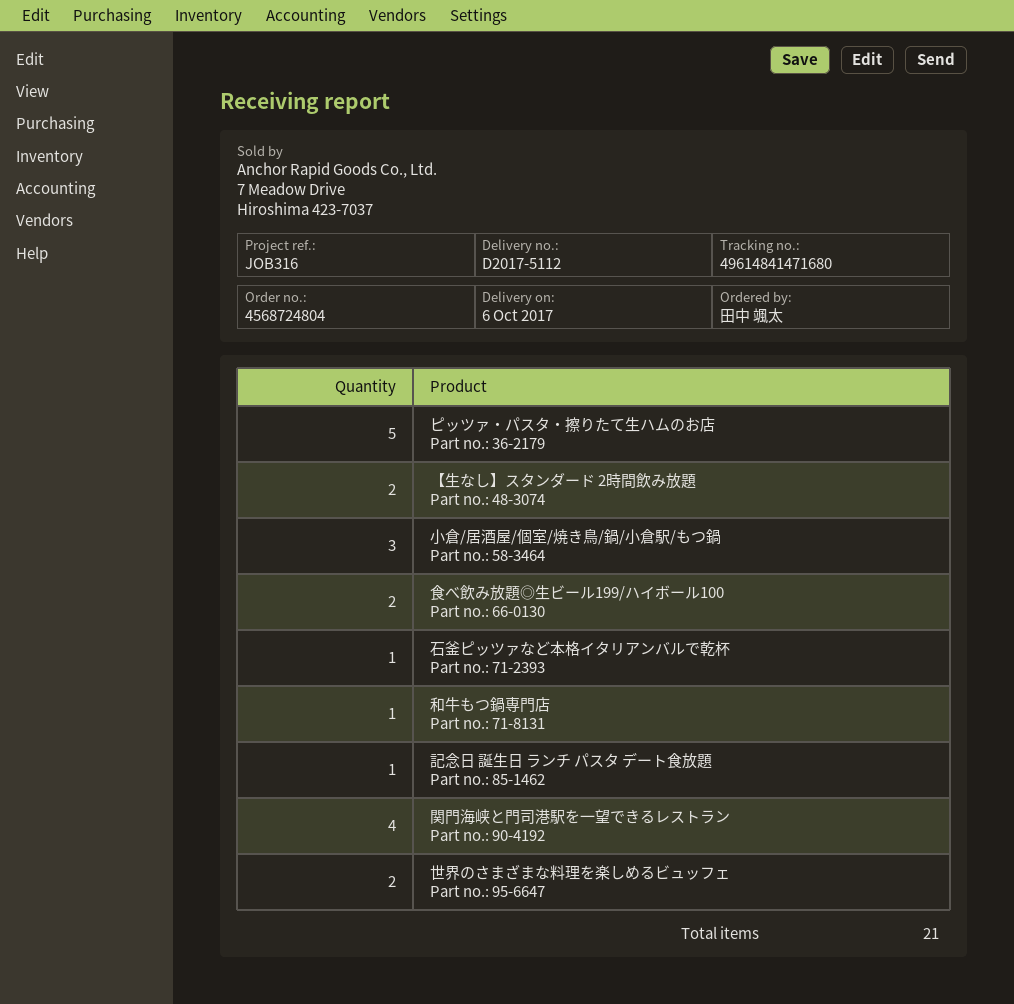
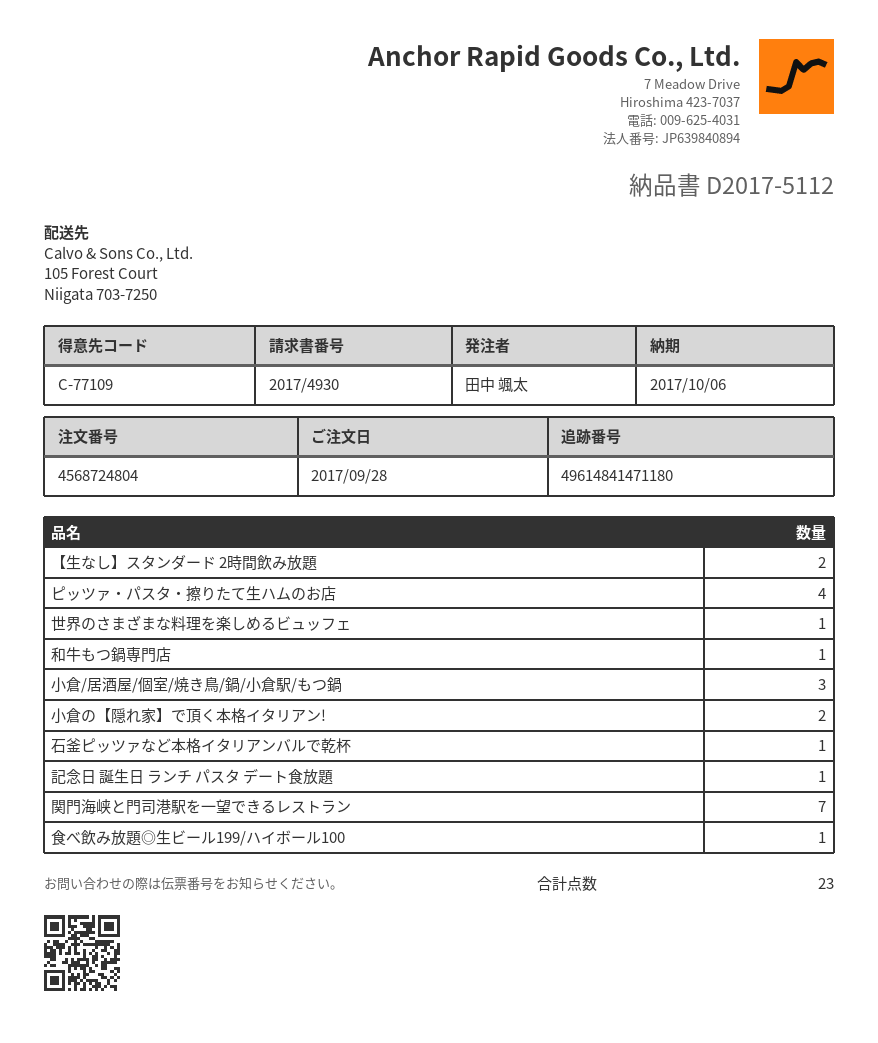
tracking number: 49614841471680 -> 49614841471180
ピッツァ・パスタ・擦りたて生ハムのお店: 5 -> 4
食べ飲み放題◎生ビール199/ハイボール100: 2 -> 1
関門海峡と門司港駅を一望できるレストラン: 4 -> 7
世界のさまざまな料理を楽しめるビュッフェ: 2 -> 1
小倉の【隠れ家】で頂く本格イタリアン!: none -> 2
total quantity: 21 -> 23

